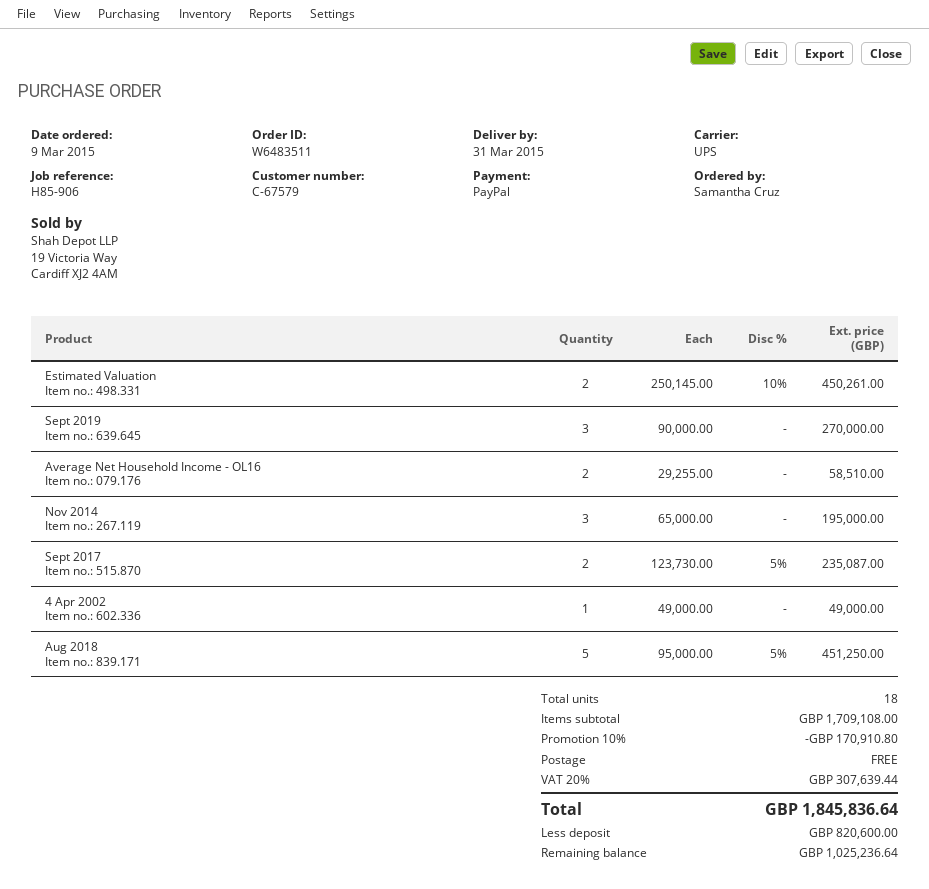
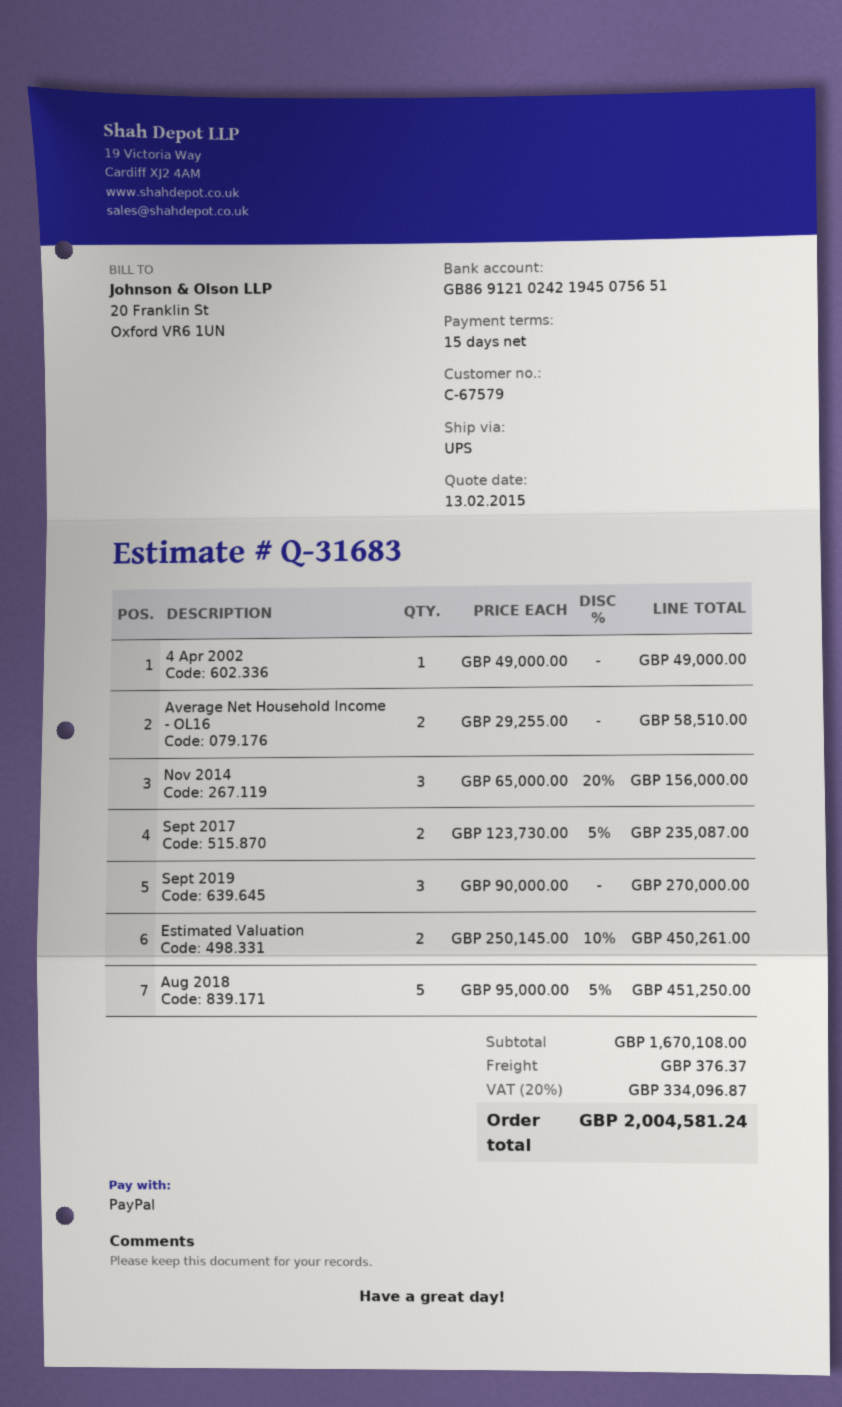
Nov 2014: 3 x 65000.00 = 195000.00 -> 3 x 65000.00 - 20% = 156000.00
subtotal: 1709108.00 -> 1670108.00
discount: 10% = 170910.80 -> none
shipping: 0.00 -> 376.37
tax: 20% = 307639.44 -> 20% = 334096.87
total: 1845836.64 -> 2004581.24

